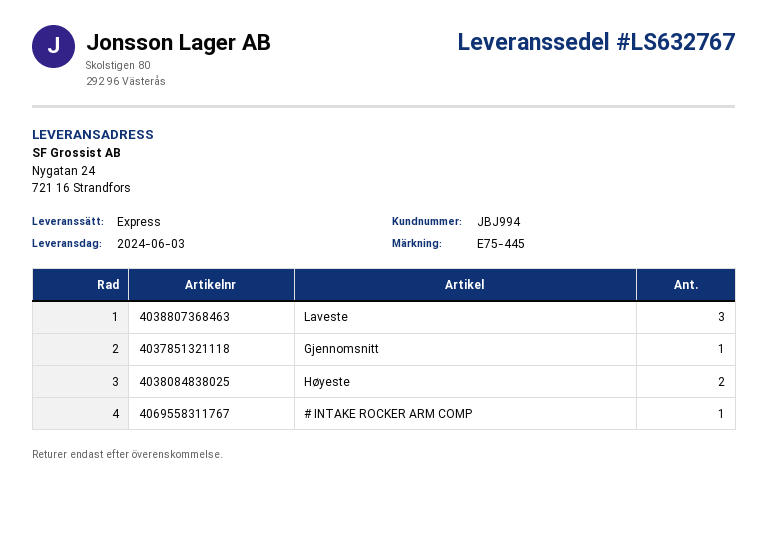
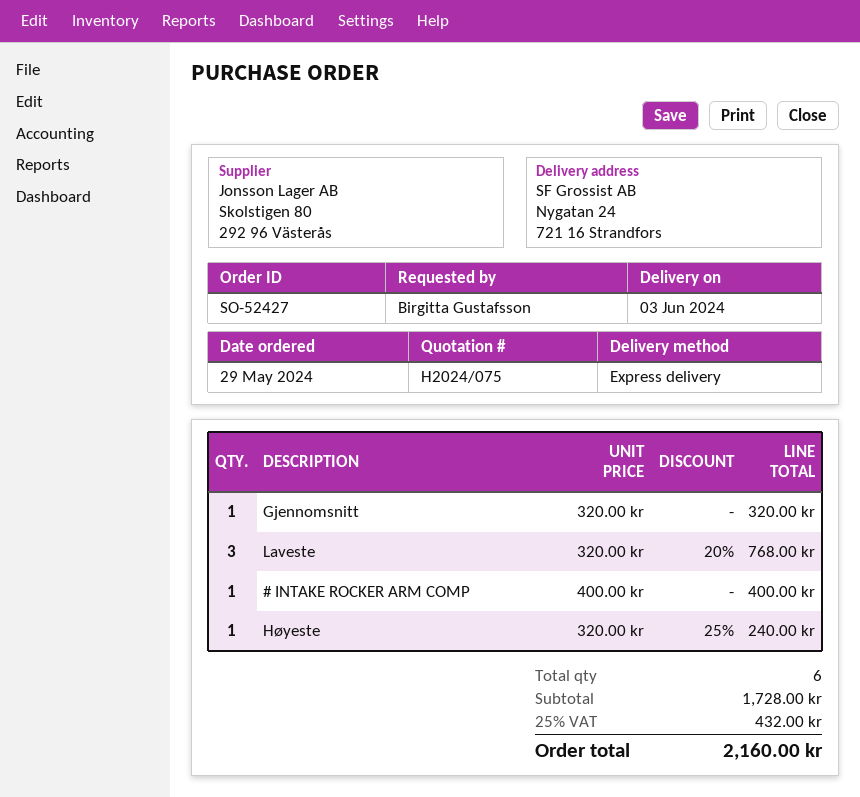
Høyeste: 2 -> 1

